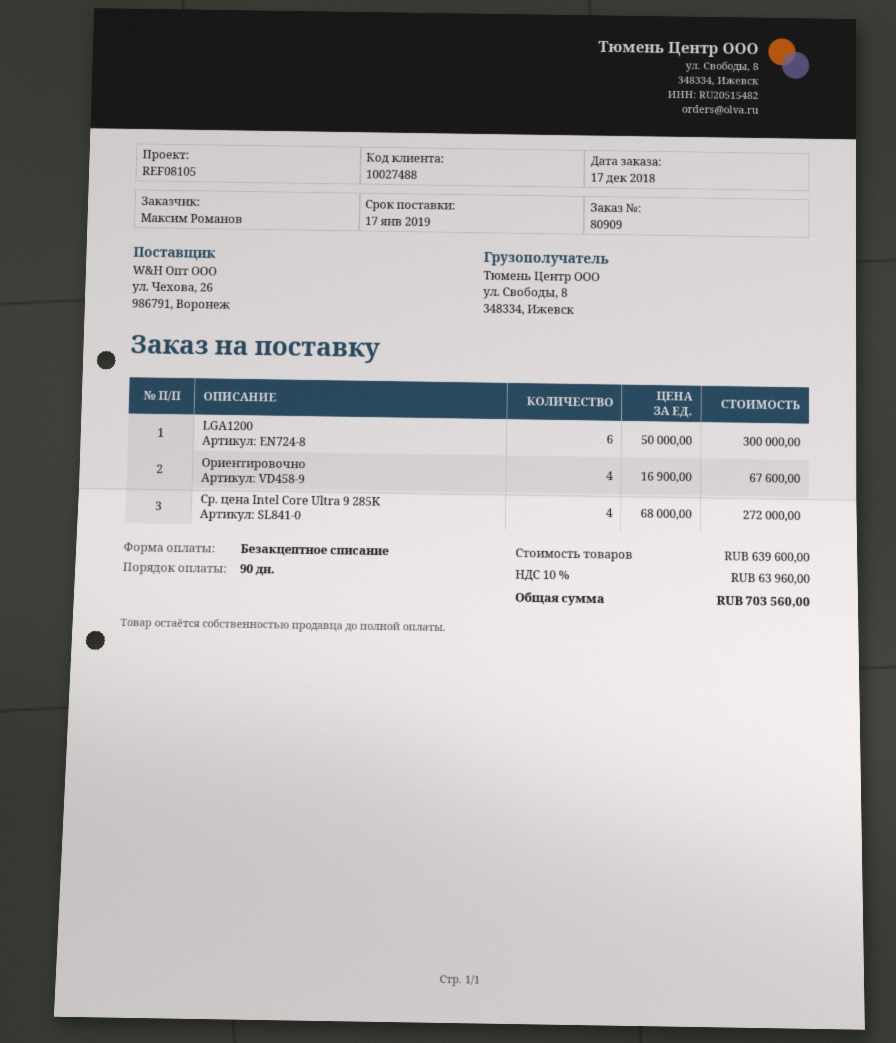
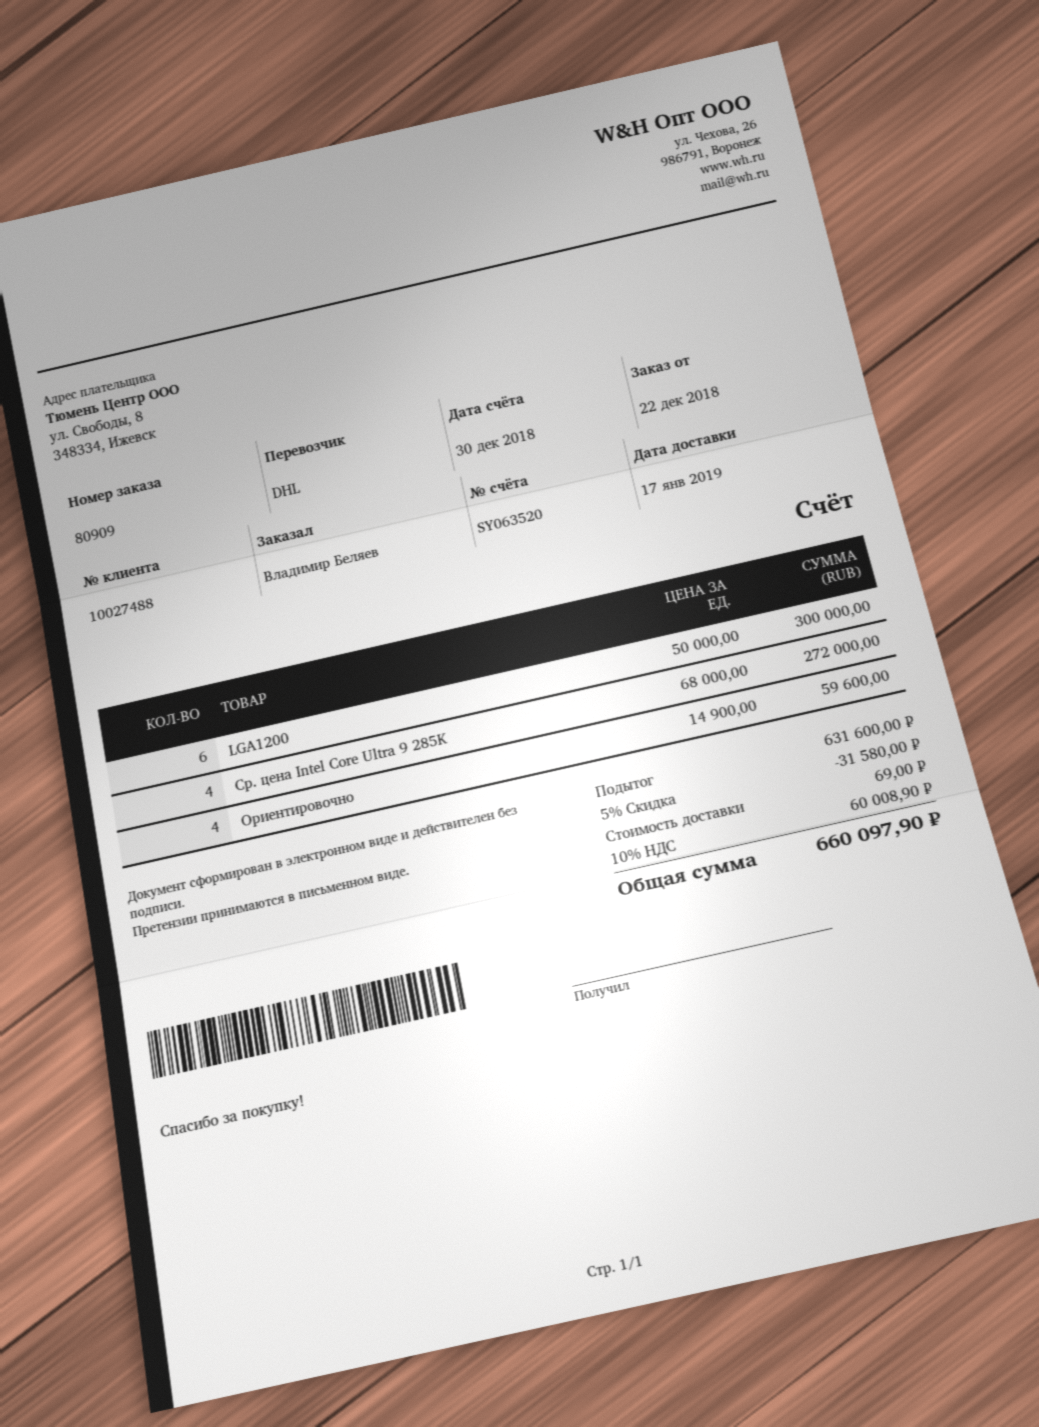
order date: 2018-12-17 -> 2018-12-22
ordered by: Максим Романов -> Владимир Беляев
Ориентировочно: 4 x 16900.00 = 67600.00 -> 4 x 14900.00 = 59600.00
subtotal: 639600.00 -> 631600.00
discount: none -> 5% = 31580.00
shipping: none -> 69.00
tax: 10% = 63960.00 -> 10% = 60008.90
total: 703560.00 -> 660097.90

